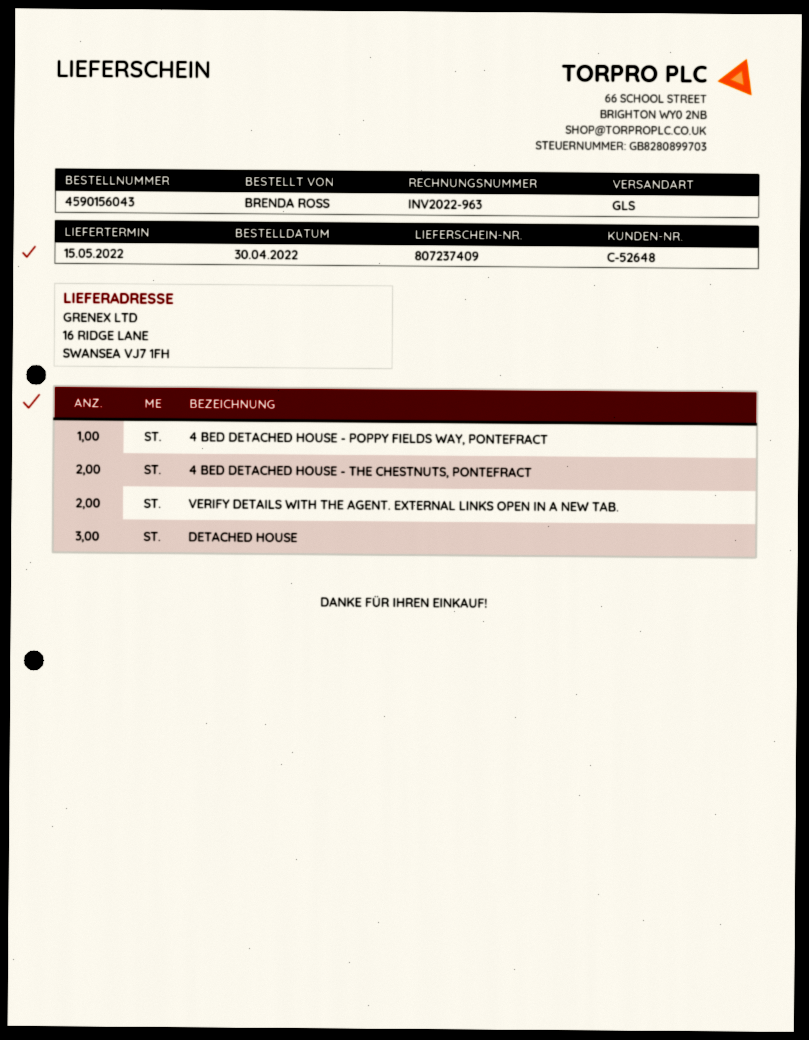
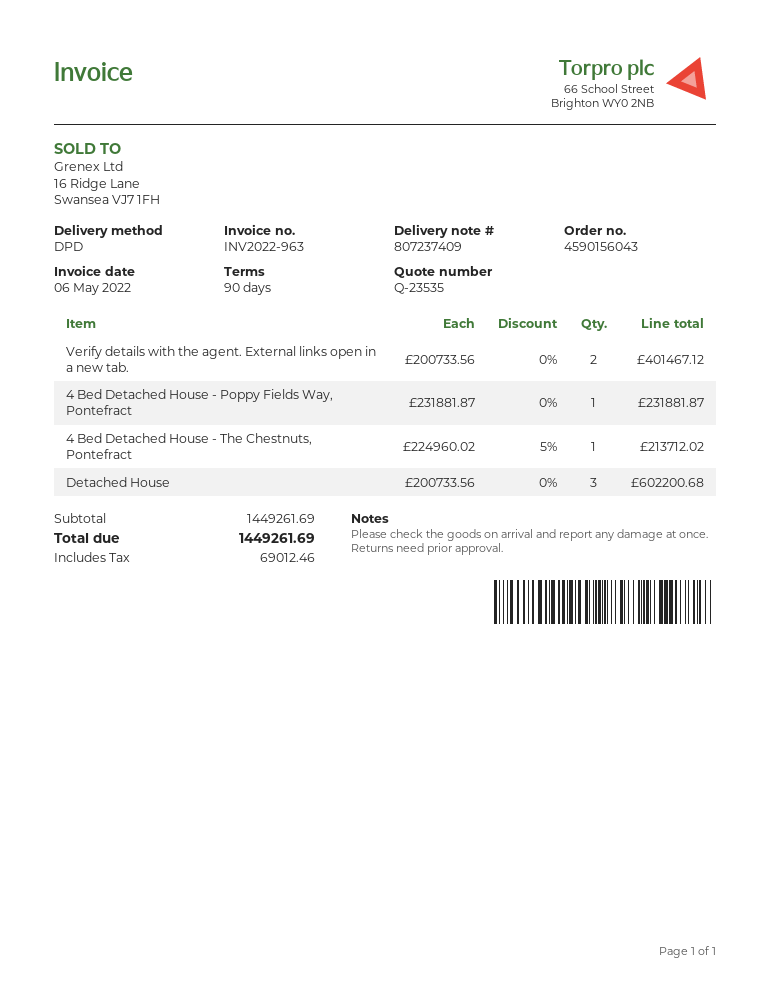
shipping method: GLS -> DPD
4 BED DETACHED HOUSE - THE CHESTNUTS, PONTEFRACT: 2 -> 1

